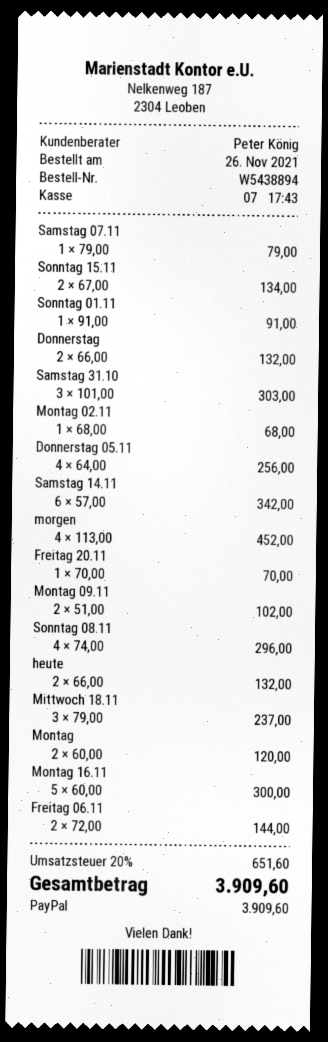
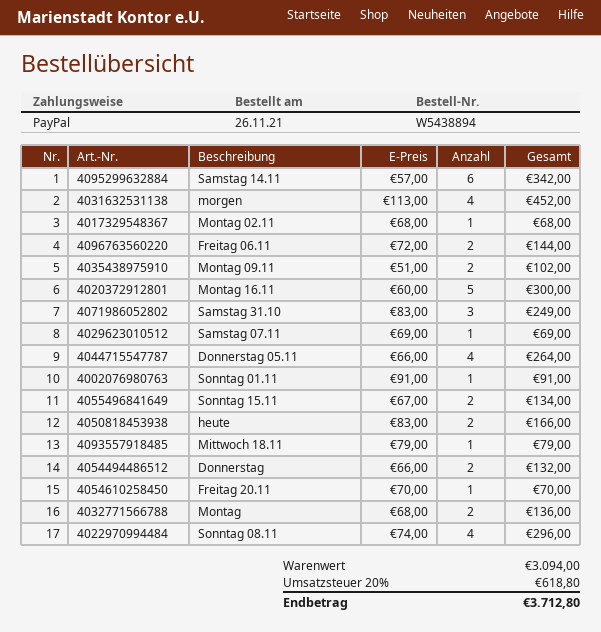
Samstag 07.11: 1 x 79.00 = 79.00 -> 1 x 69.00 = 69.00
Samstag 31.10: 3 x 101.00 = 303.00 -> 3 x 83.00 = 249.00
Donnerstag 05.11: 4 x 64.00 = 256.00 -> 4 x 66.00 = 264.00
heute: 2 x 66.00 = 132.00 -> 2 x 83.00 = 166.00
Mittwoch 18.11: 3 x 79.00 = 237.00 -> 1 x 79.00 = 79.00
Montag: 2 x 60.00 = 120.00 -> 2 x 68.00 = 136.00
tax: 20% = 651.60 -> 20% = 618.80
total: 3909.60 -> 3712.80

